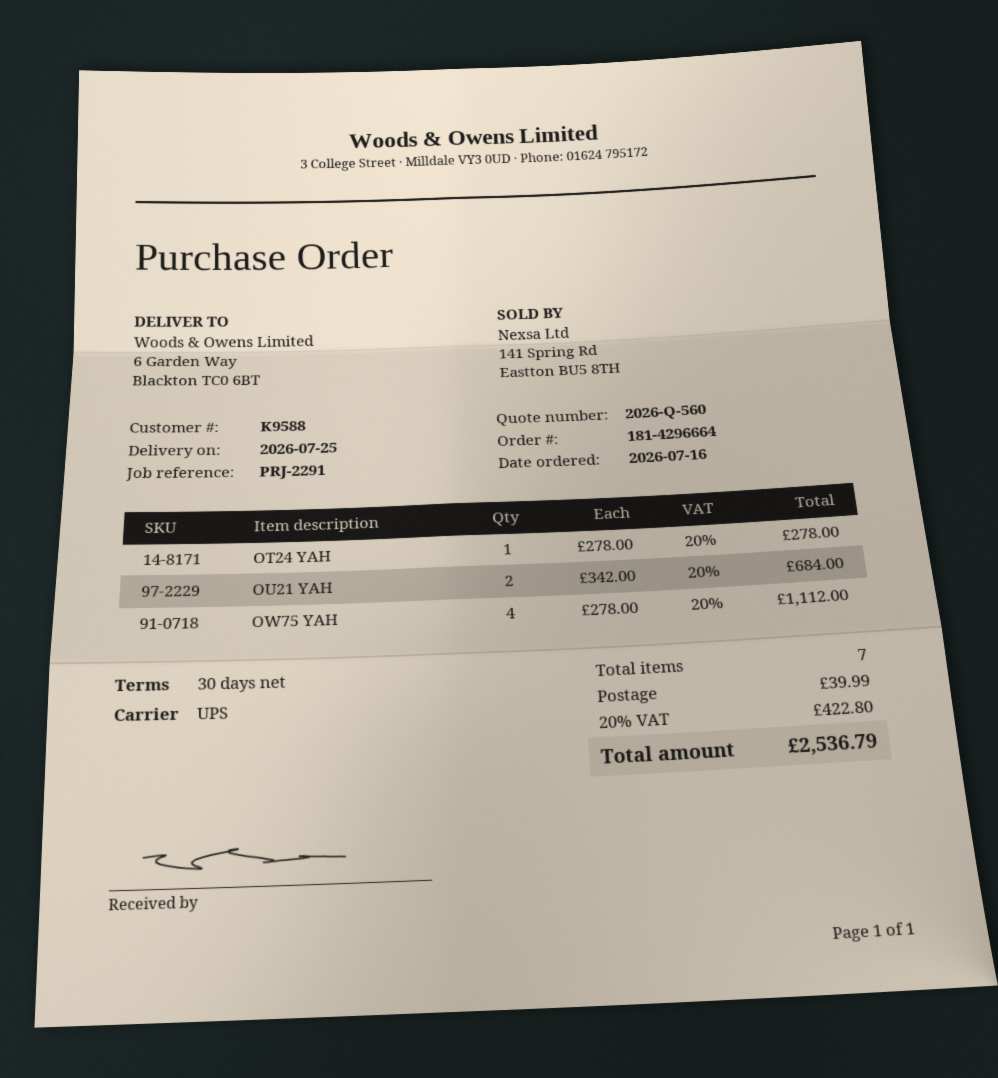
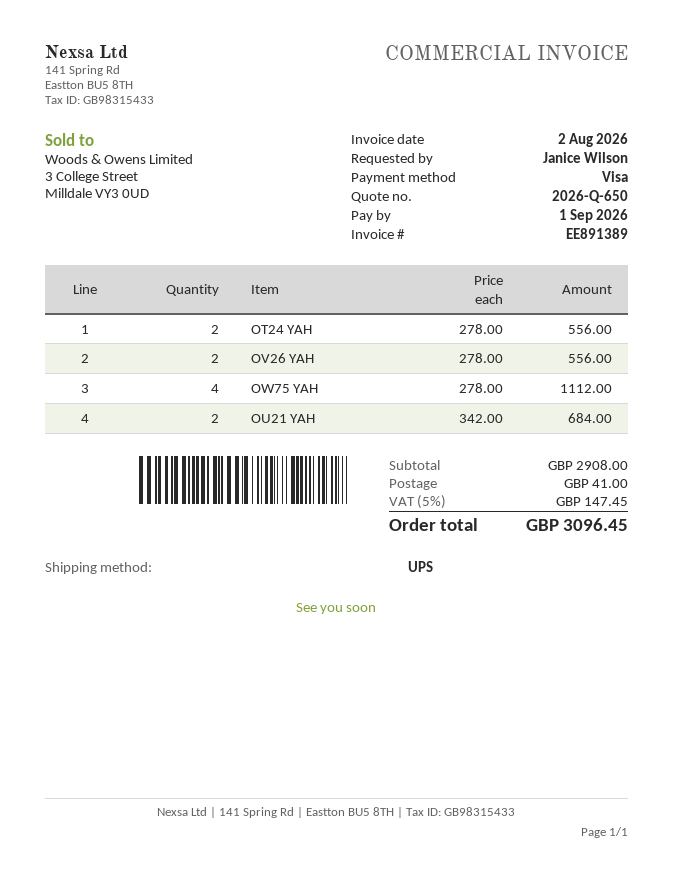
quote number: 2026-Q-560 -> 2026-Q-650
OT24 YAH: 1 x 278.00 = 278.00 -> 2 x 278.00 = 556.00
OV26 YAH: none -> 2 x 278.00 = 556.00
shipping: 39.99 -> 41.00
tax: 20% = 422.80 -> 5% = 147.45
total: 2536.79 -> 3096.45

